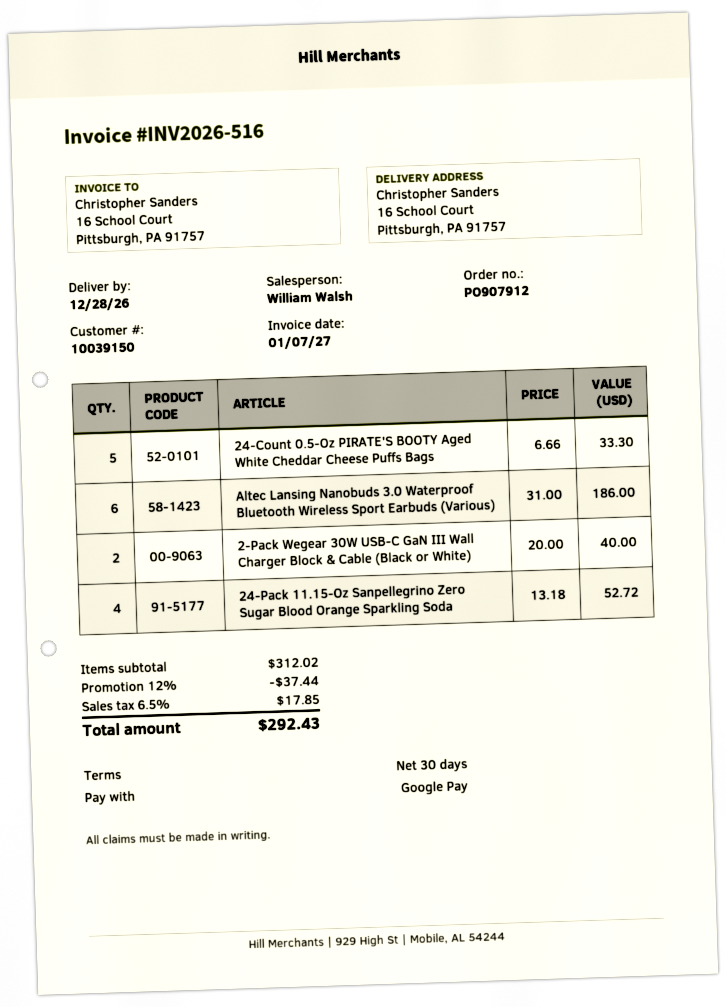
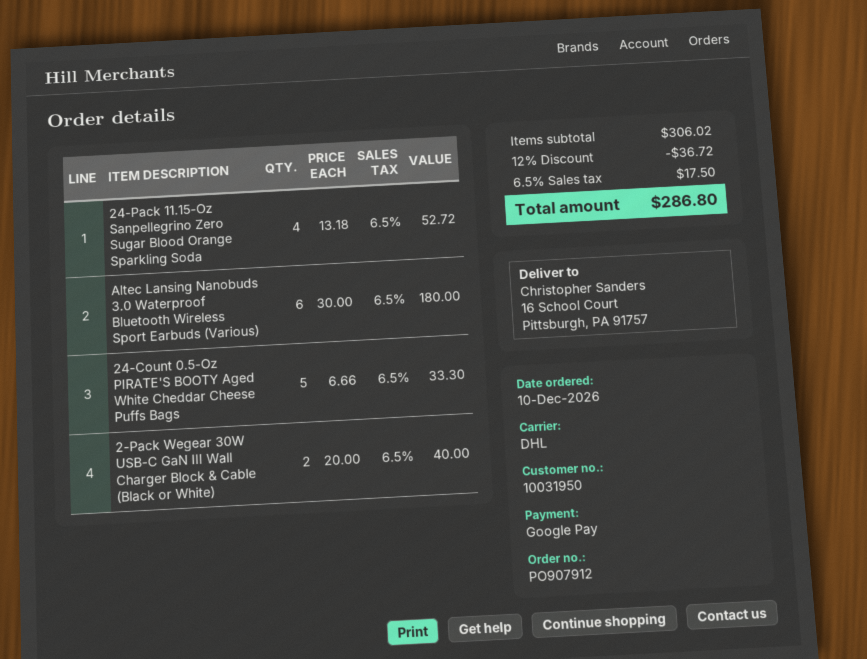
customer number: 10039150 -> 10031950
Altec Lansing Nanobuds 3.0 Waterproof Bluetooth Wireless Sport Earbuds (Various): 6 x 31.00 = 186.00 -> 6 x 30.00 = 180.00
subtotal: 312.02 -> 306.02
discount: 12% = 37.44 -> 12% = 36.72
tax: 6.5% = 17.85 -> 6.5% = 17.50
total: 292.43 -> 286.80

